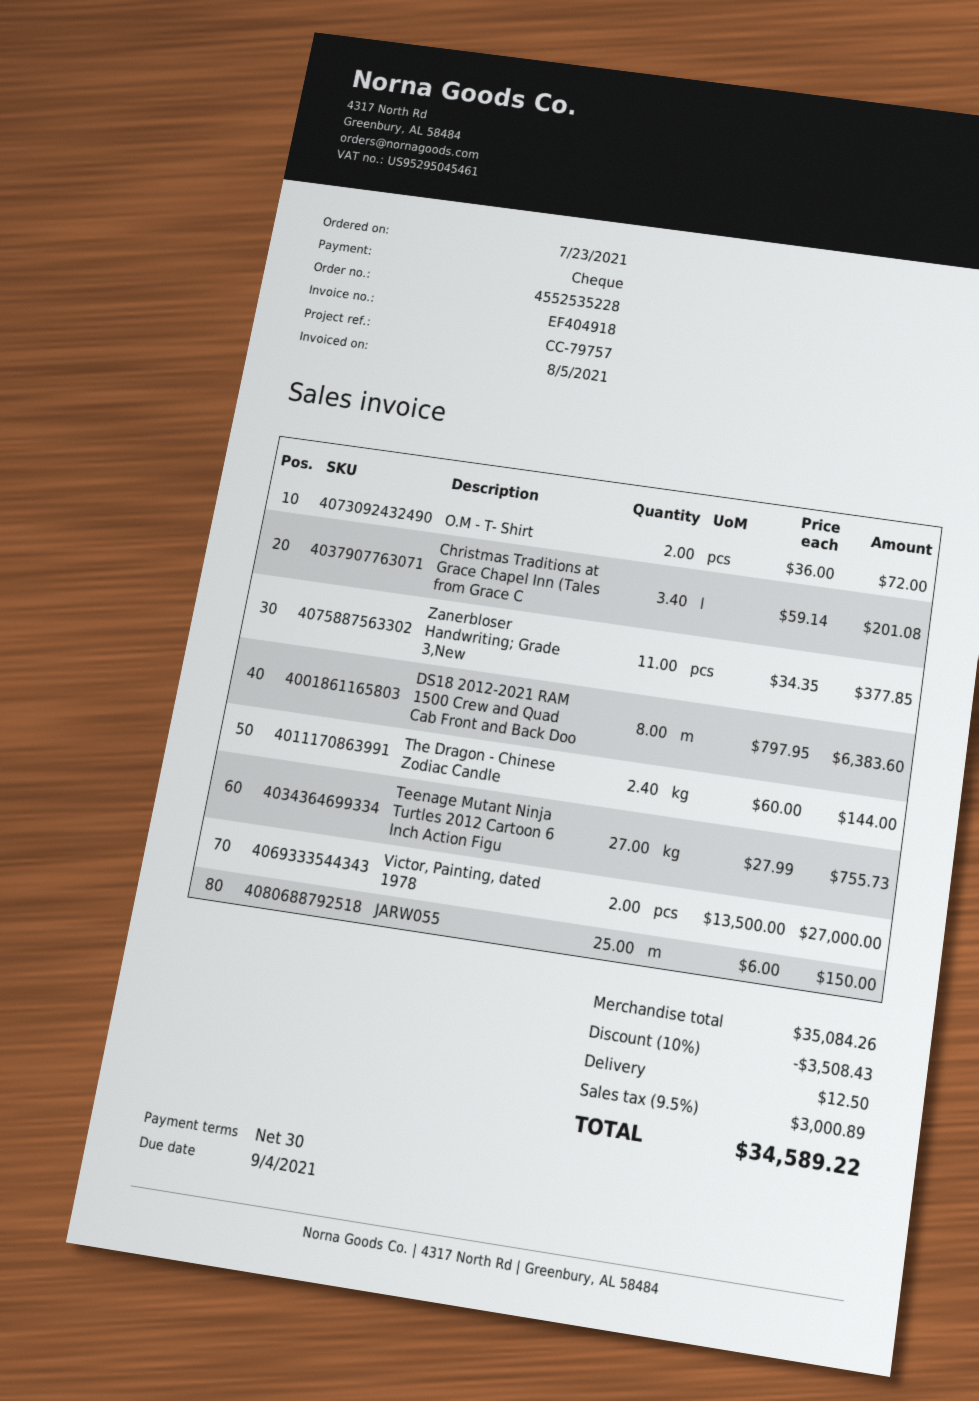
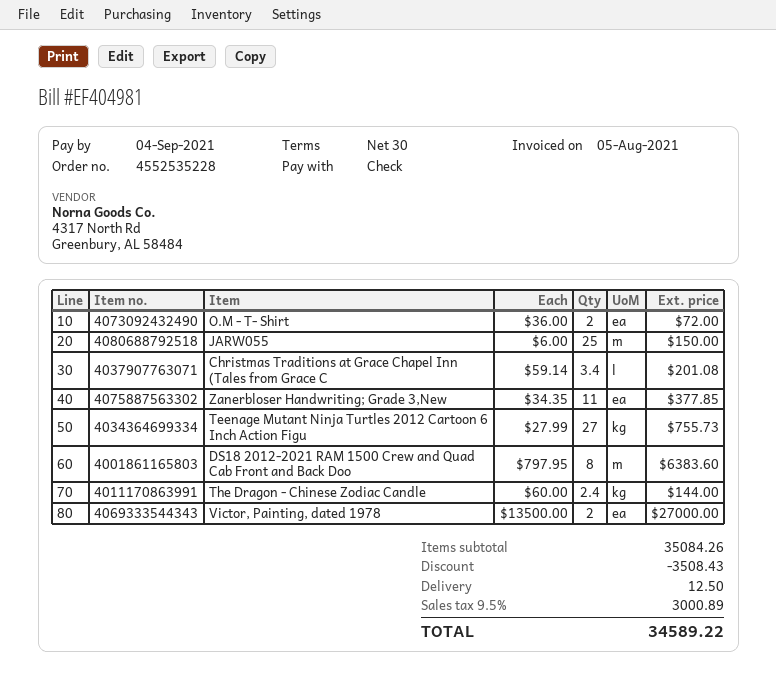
invoice number: EF404918 -> EF404981

